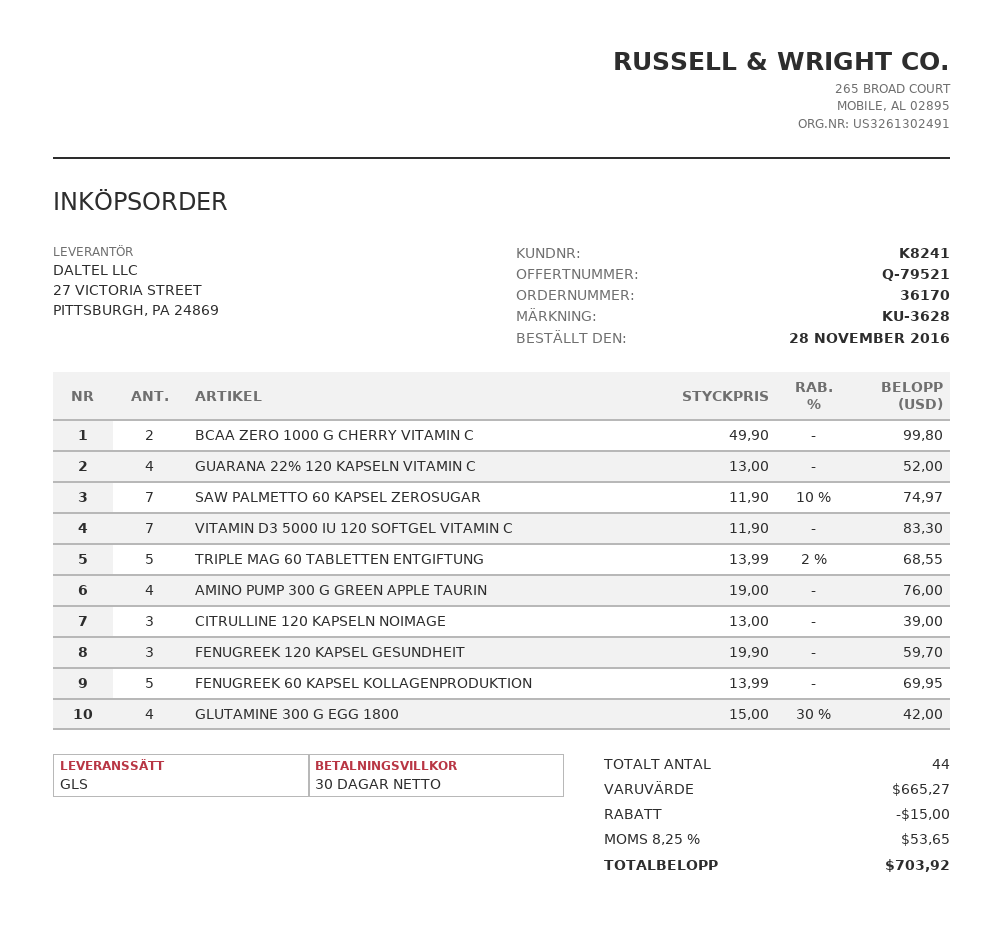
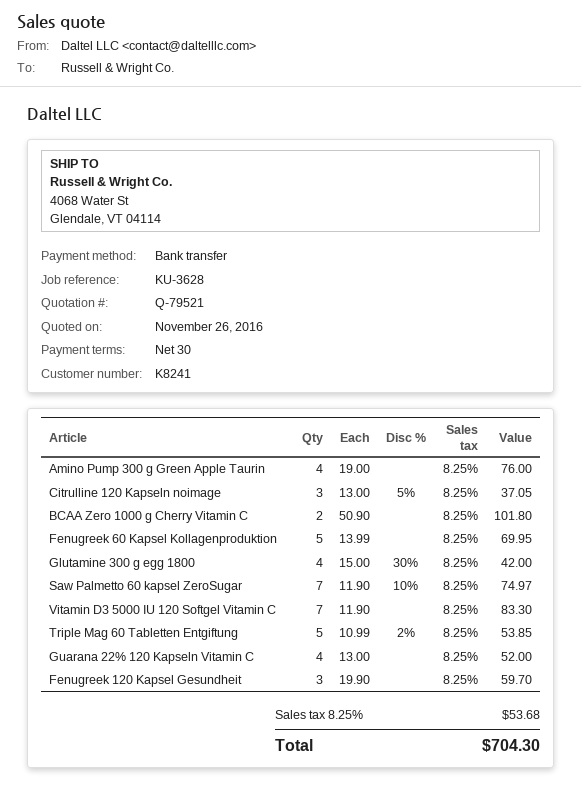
BCAA ZERO 1000 G CHERRY VITAMIN C: 2 x 49.90 = 99.80 -> 2 x 50.90 = 101.80
TRIPLE MAG 60 TABLETTEN ENTGIFTUNG: 5 x 13.99 - 2% = 68.55 -> 5 x 10.99 - 2% = 53.85
CITRULLINE 120 KAPSELN NOIMAGE: 3 x 13.00 = 39.00 -> 3 x 13.00 - 5% = 37.05
discount: 15.00 -> none
tax: 8.25% = 53.65 -> 8.25% = 53.68
total: 703.92 -> 704.30

